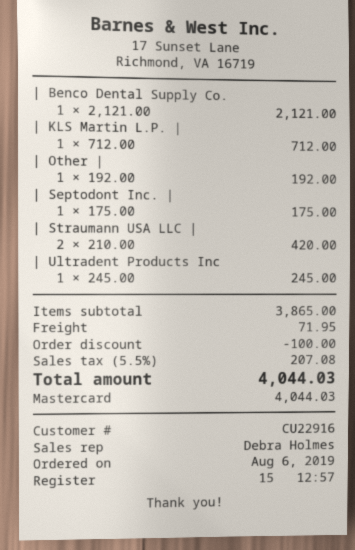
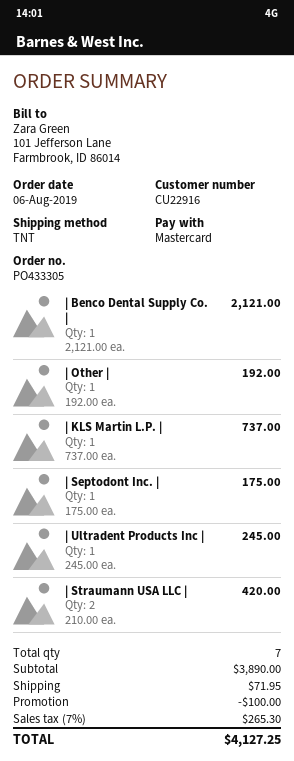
| KLS Martin L.P. |: 1 x 712.00 = 712.00 -> 1 x 737.00 = 737.00
subtotal: 3865.00 -> 3890.00
tax: 5.5% = 207.08 -> 7% = 265.30
total: 4044.03 -> 4127.25

